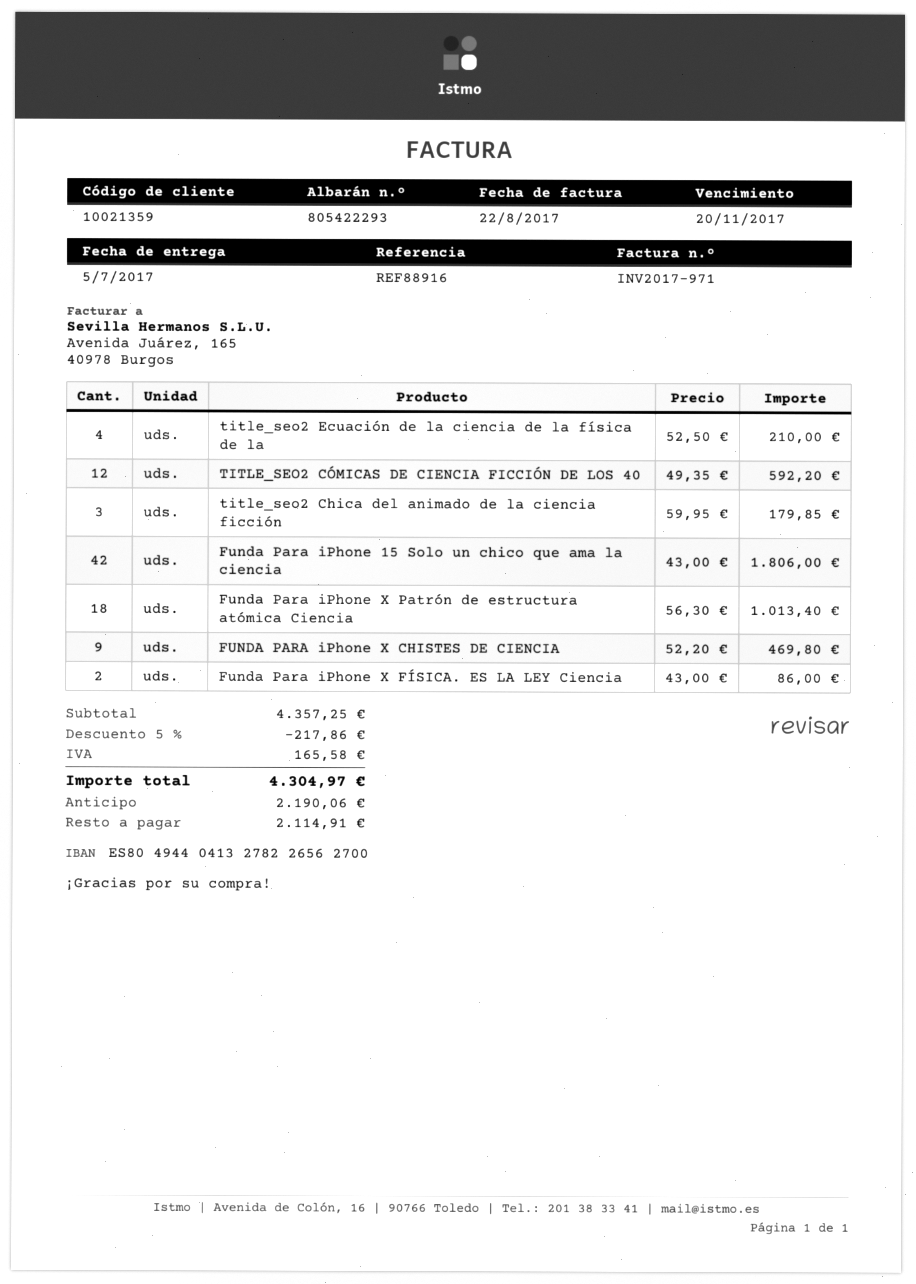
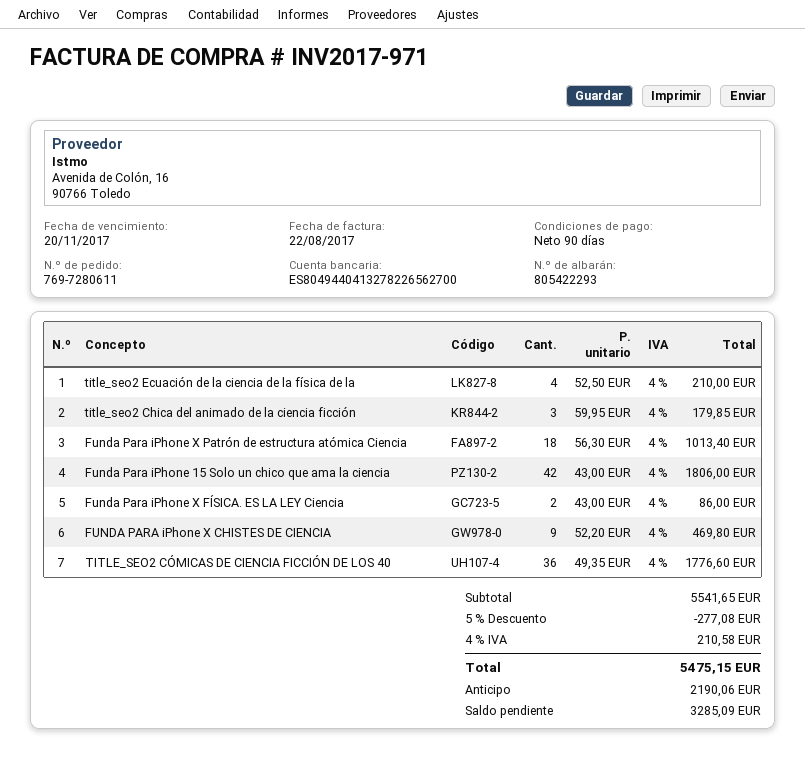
TITLE_SEO2 CÓMICAS DE CIENCIA FICCIÓN DE LOS 40: 12 x 49.35 = 592.20 -> 36 x 49.35 = 1776.60
subtotal: 4357.25 -> 5541.65
discount: 5% = 217.86 -> 5% = 277.08
tax: 165.58 -> 210.58
total: 4304.97 -> 5475.15
balance: 2114.91 -> 3285.09

